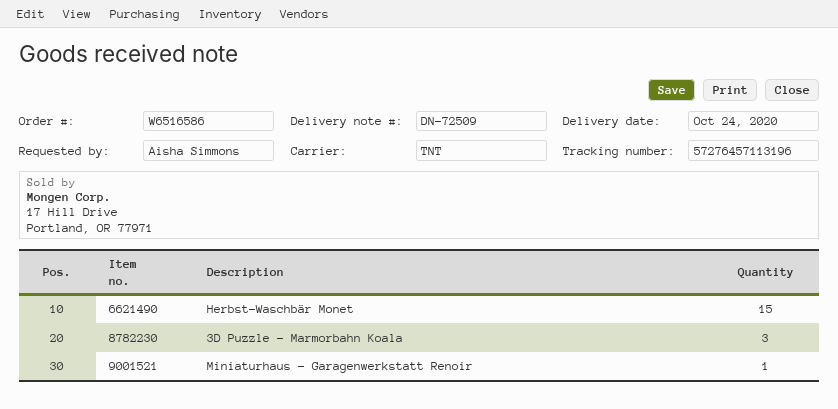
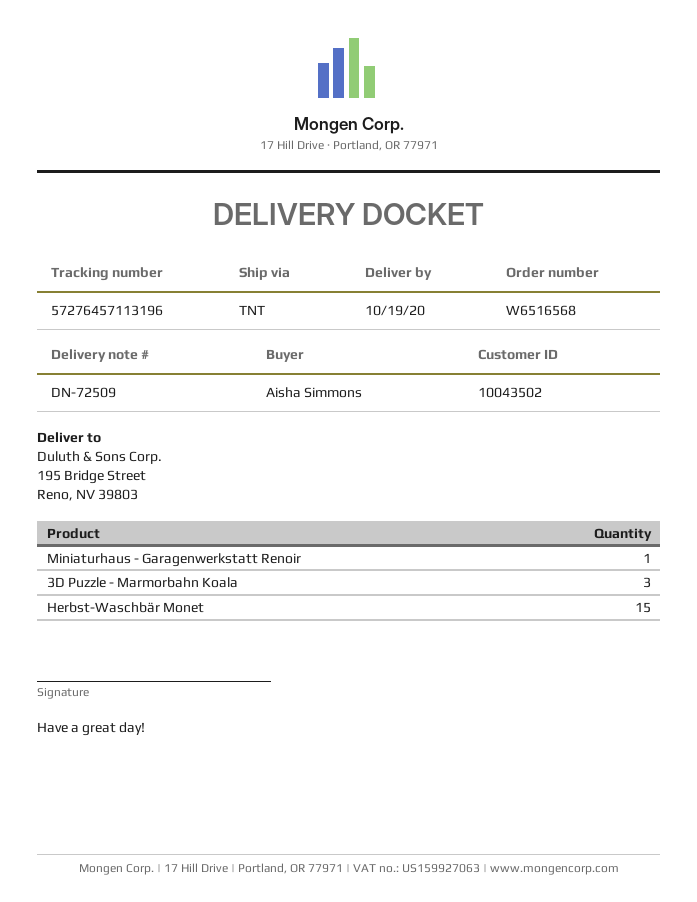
order number: W6516586 -> W6516568
delivery date: 2020-10-24 -> 2020-10-19

